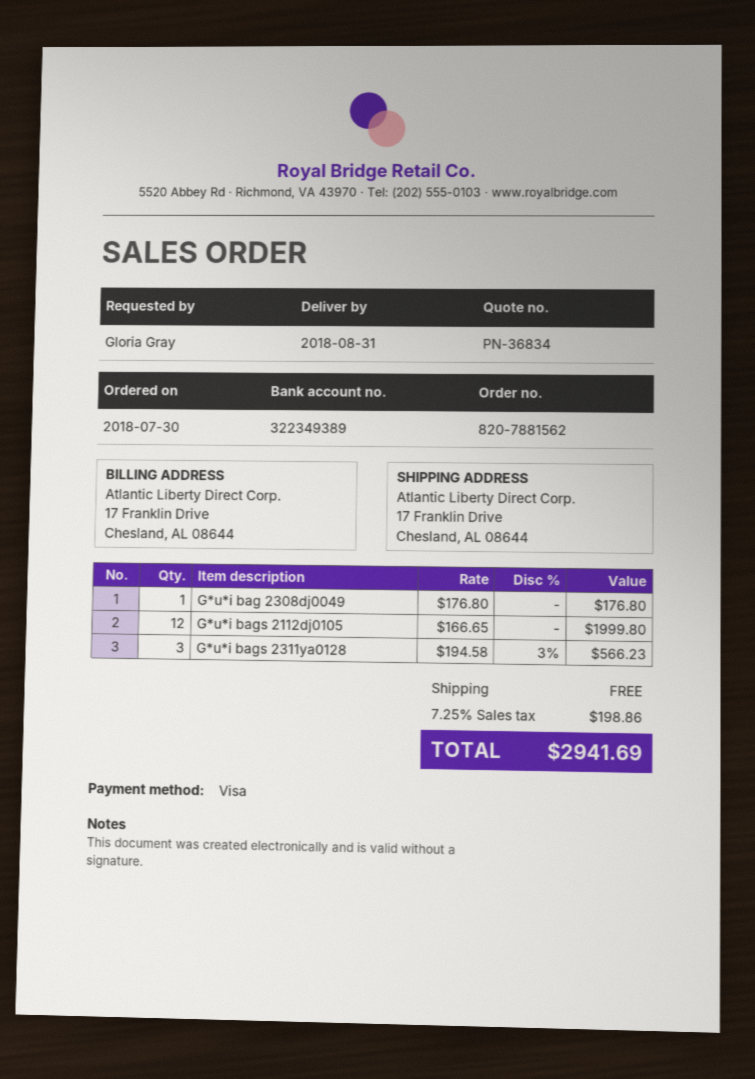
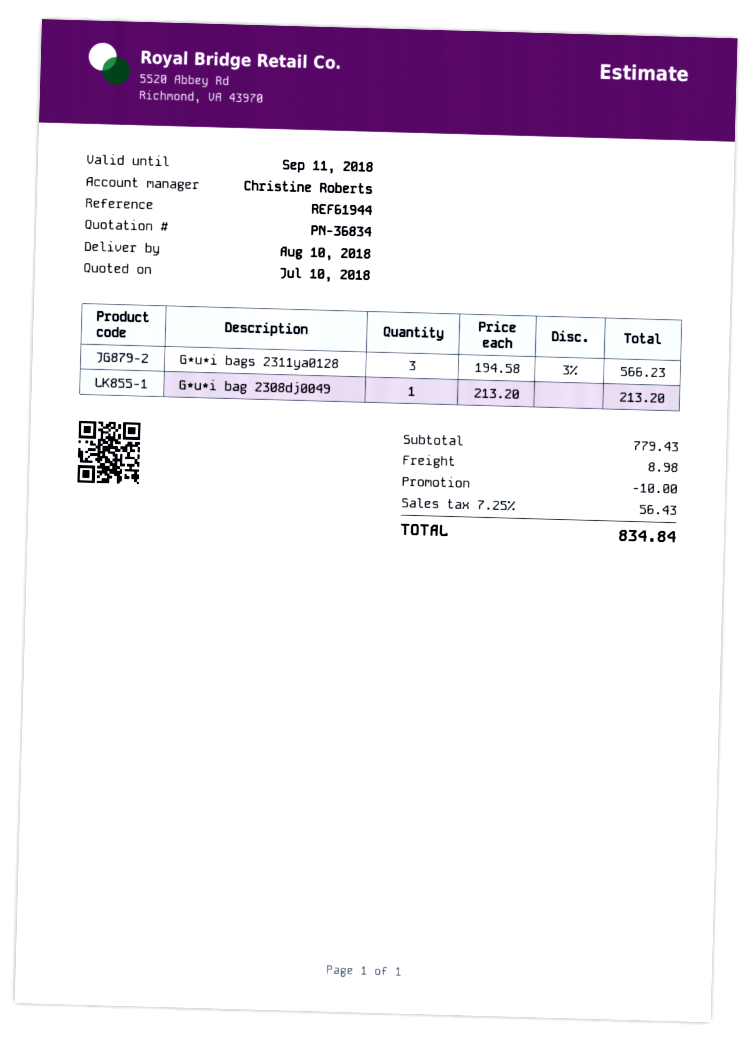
delivery date: 2018-08-31 -> 2018-08-10
G*u*i bag 2308dj0049: 1 x 176.80 = 176.80 -> 1 x 213.20 = 213.20
G*u*i bags 2112dj0105: 12 x 166.65 = 1999.80 -> none
discount: none -> 10.00
shipping: 0.00 -> 8.98
tax: 7.25% = 198.86 -> 7.25% = 56.43
total: 2941.69 -> 834.84

